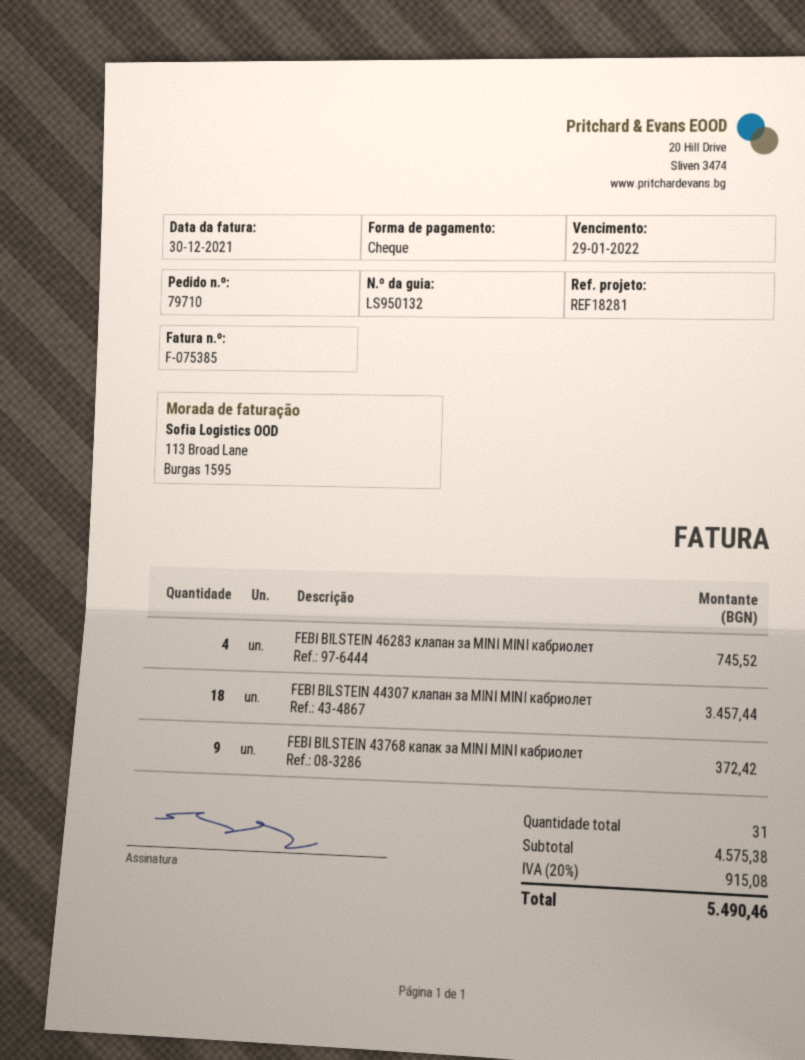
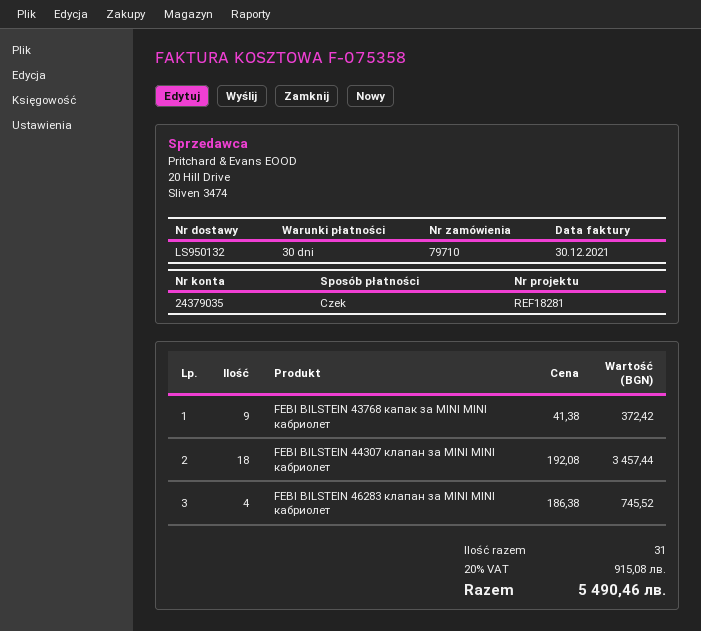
invoice number: F-075385 -> F-075358

